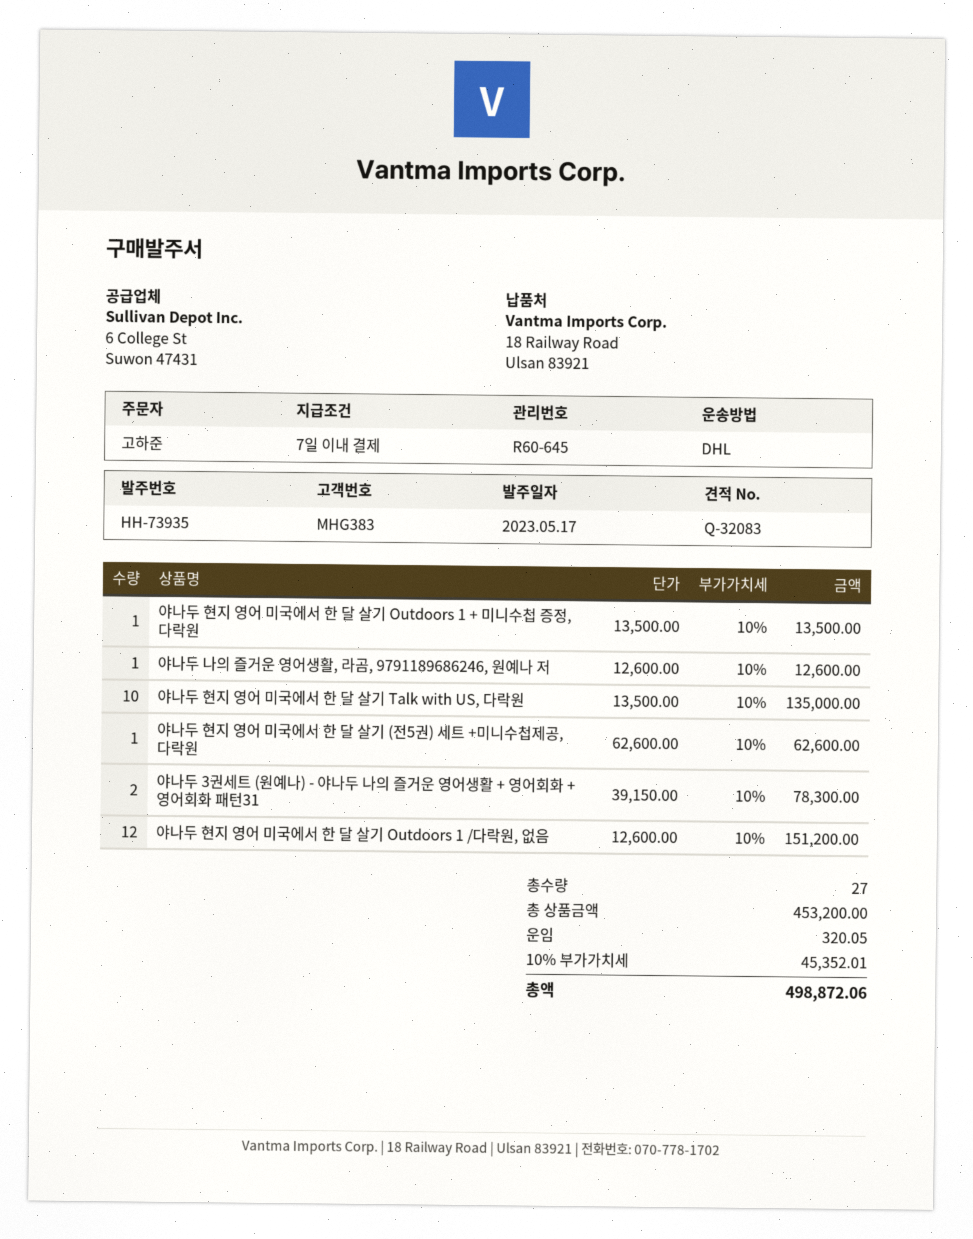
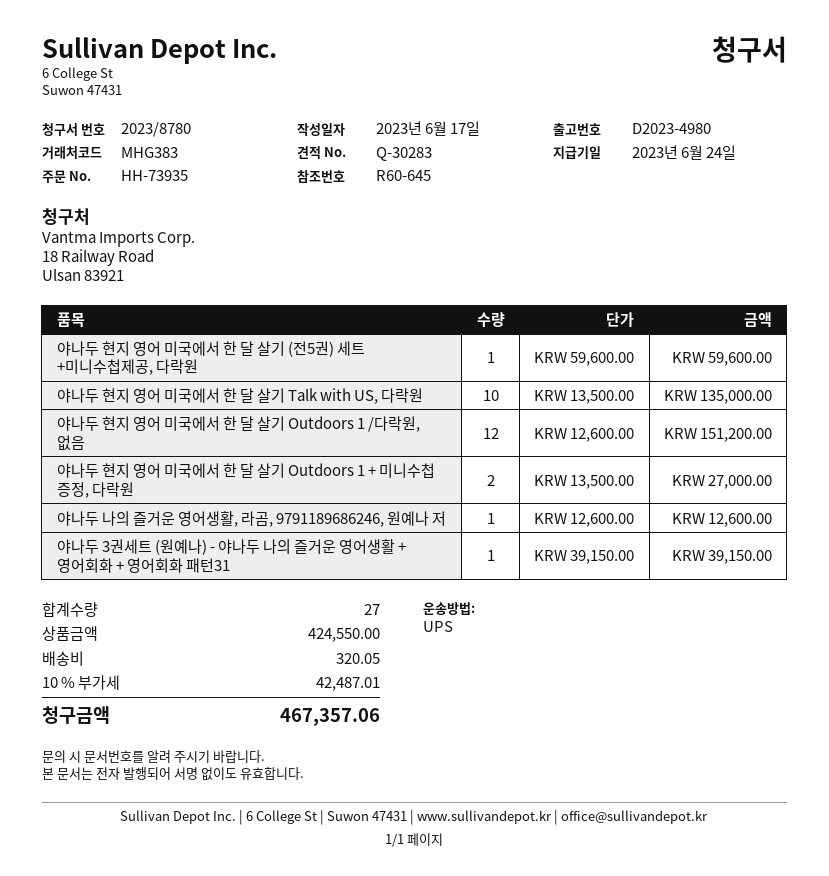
quote number: Q-32083 -> Q-30283
shipping method: DHL -> UPS
야나두 현지 영어 미국에서 한 달 살기 Outdoors 1 + 미니수첩 증정, 다락원: 1 x 13500.00 = 13500.00 -> 2 x 13500.00 = 27000.00
야나두 현지 영어 미국에서 한 달 살기 (전5권) 세트 +미니수첩제공, 다락원: 1 x 62600.00 = 62600.00 -> 1 x 59600.00 = 59600.00
야나두 3권세트 (원예나) - 야나두 나의 즐거운 영어생활 + 영어회화 + 영어회화 패턴31: 2 x 39150.00 = 78300.00 -> 1 x 39150.00 = 39150.00
subtotal: 453200.00 -> 424550.00
tax: 10% = 45352.01 -> 10% = 42487.01
total: 498872.06 -> 467357.06

